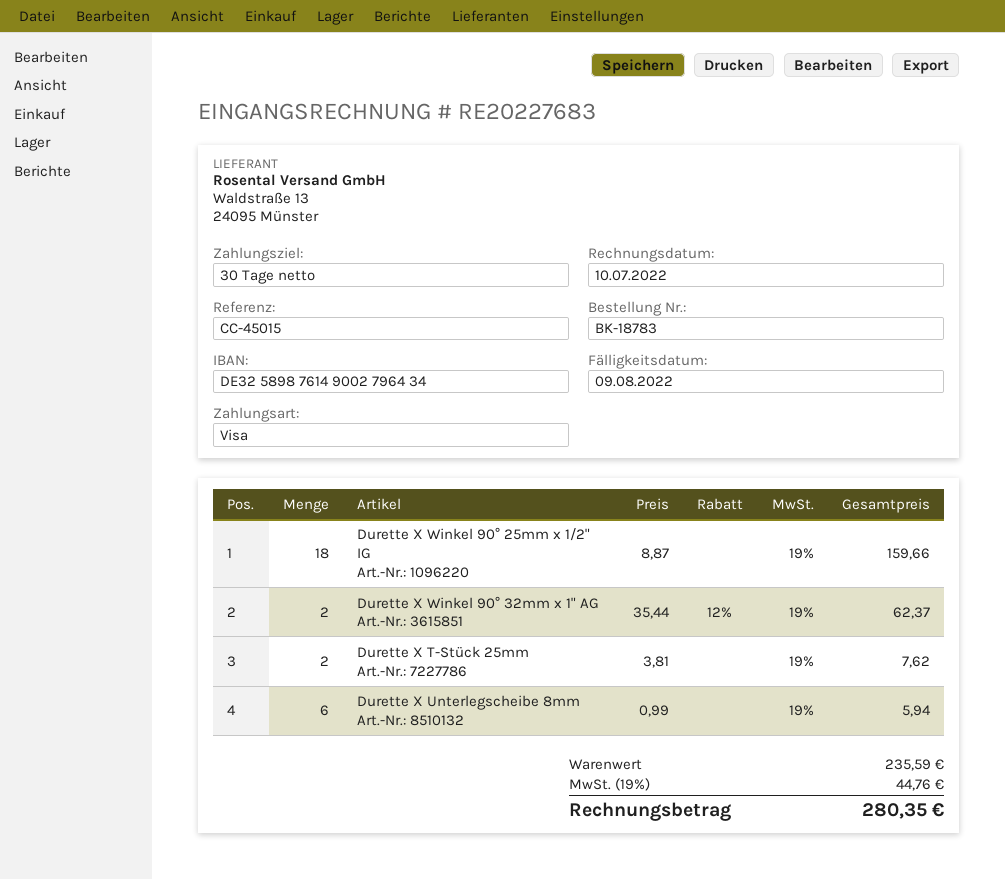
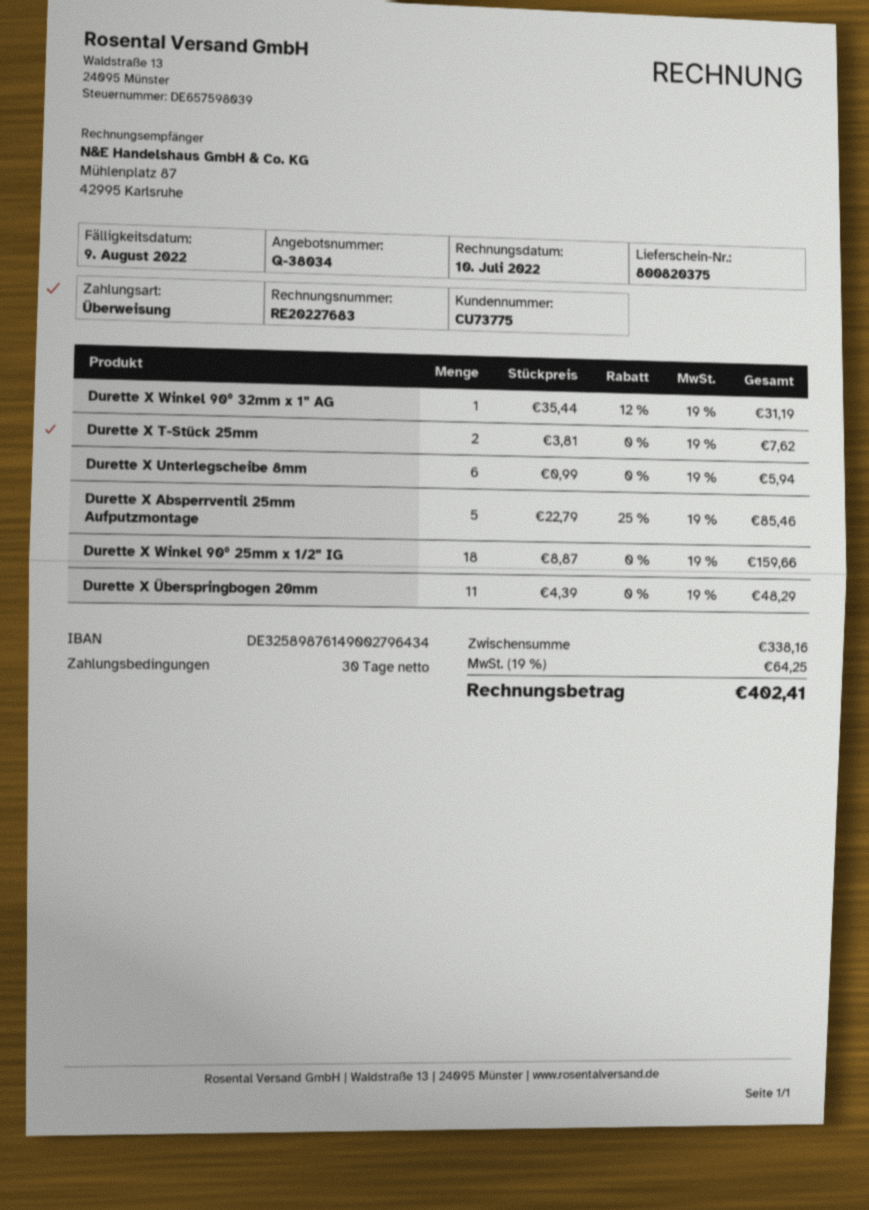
payment method: Visa -> bank transfer
Durette X Winkel 90° 32mm x 1" AG: 2 x 35.44 - 12% = 62.37 -> 1 x 35.44 - 12% = 31.19
Durette X Absperrventil 25mm Aufputzmontage: none -> 5 x 22.79 - 25% = 85.46
Durette X Überspringbogen 20mm: none -> 11 x 4.39 = 48.29
subtotal: 235.59 -> 338.16
tax: 19% = 44.76 -> 19% = 64.25
total: 280.35 -> 402.41

